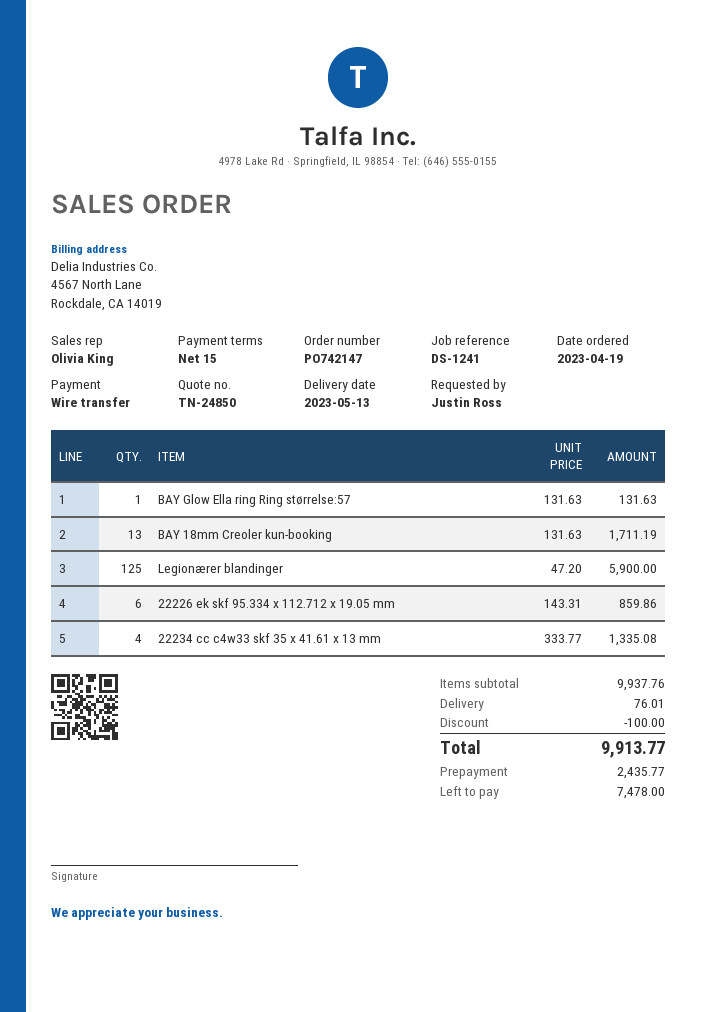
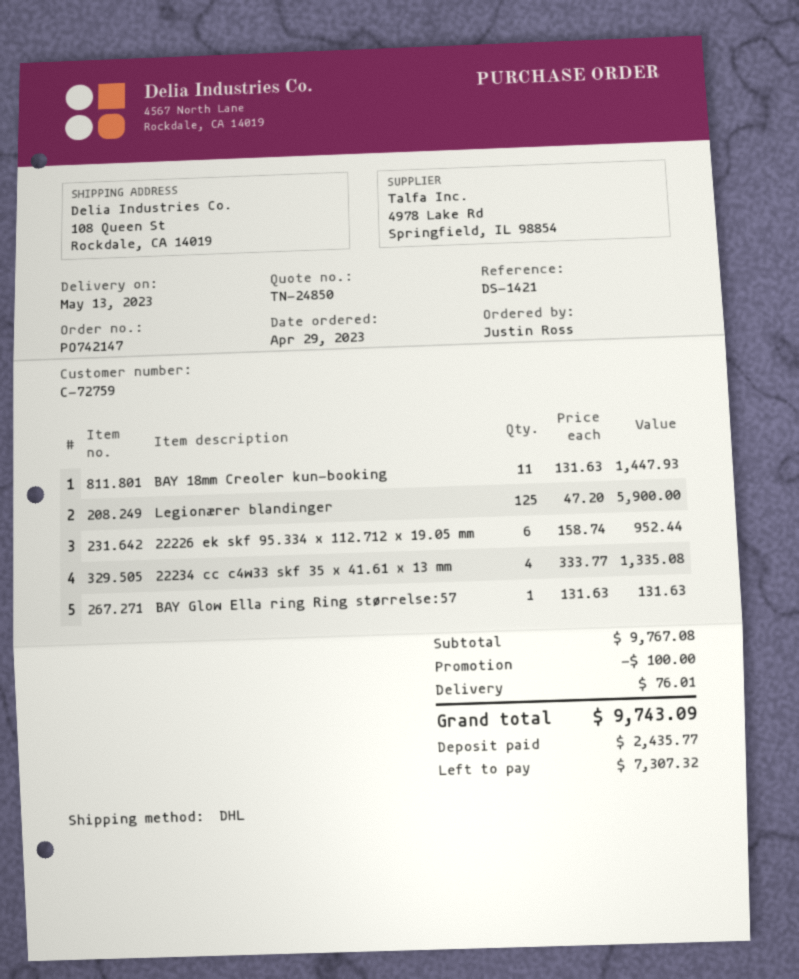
order date: 2023-04-19 -> 2023-04-29
reference: DS-1241 -> DS-1421
BAY 18mm Creoler kun-booking: 13 x 131.63 = 1711.19 -> 11 x 131.63 = 1447.93
22226 ek skf 95.334 x 112.712 x 19.05 mm: 6 x 143.31 = 859.86 -> 6 x 158.74 = 952.44
subtotal: 9937.76 -> 9767.08
total: 9913.77 -> 9743.09
balance: 7478.00 -> 7307.32

